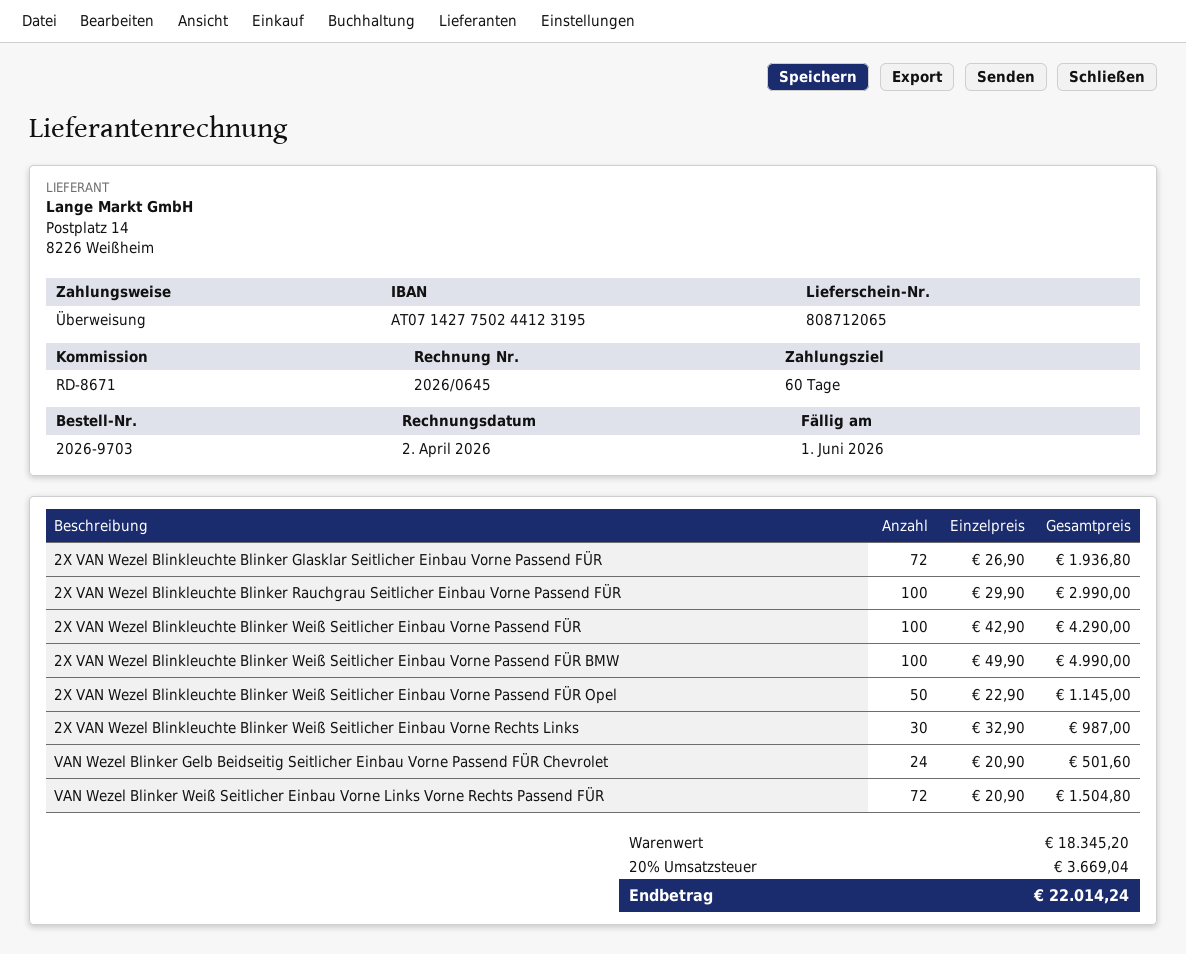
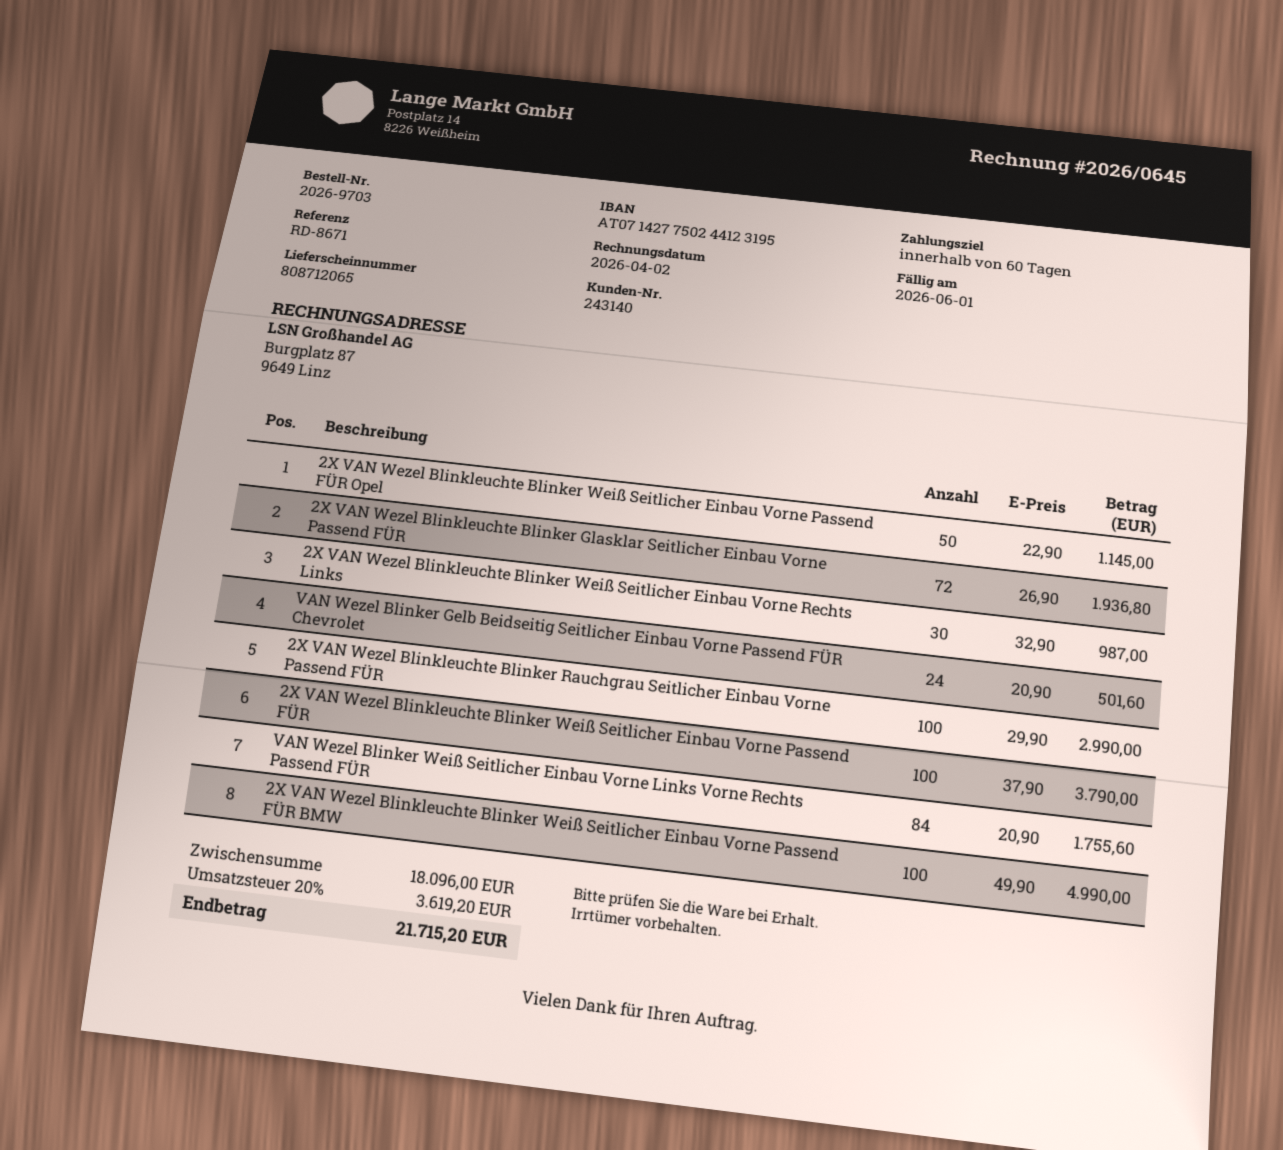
2X VAN Wezel Blinkleuchte Blinker Weiß Seitlicher Einbau Vorne Passend FÜR: 100 x 42.90 = 4290.00 -> 100 x 37.90 = 3790.00
VAN Wezel Blinker Weiß Seitlicher Einbau Vorne Links Vorne Rechts Passend FÜR: 72 x 20.90 = 1504.80 -> 84 x 20.90 = 1755.60
subtotal: 18345.20 -> 18096.00
tax: 20% = 3669.04 -> 20% = 3619.20
total: 22014.24 -> 21715.20

